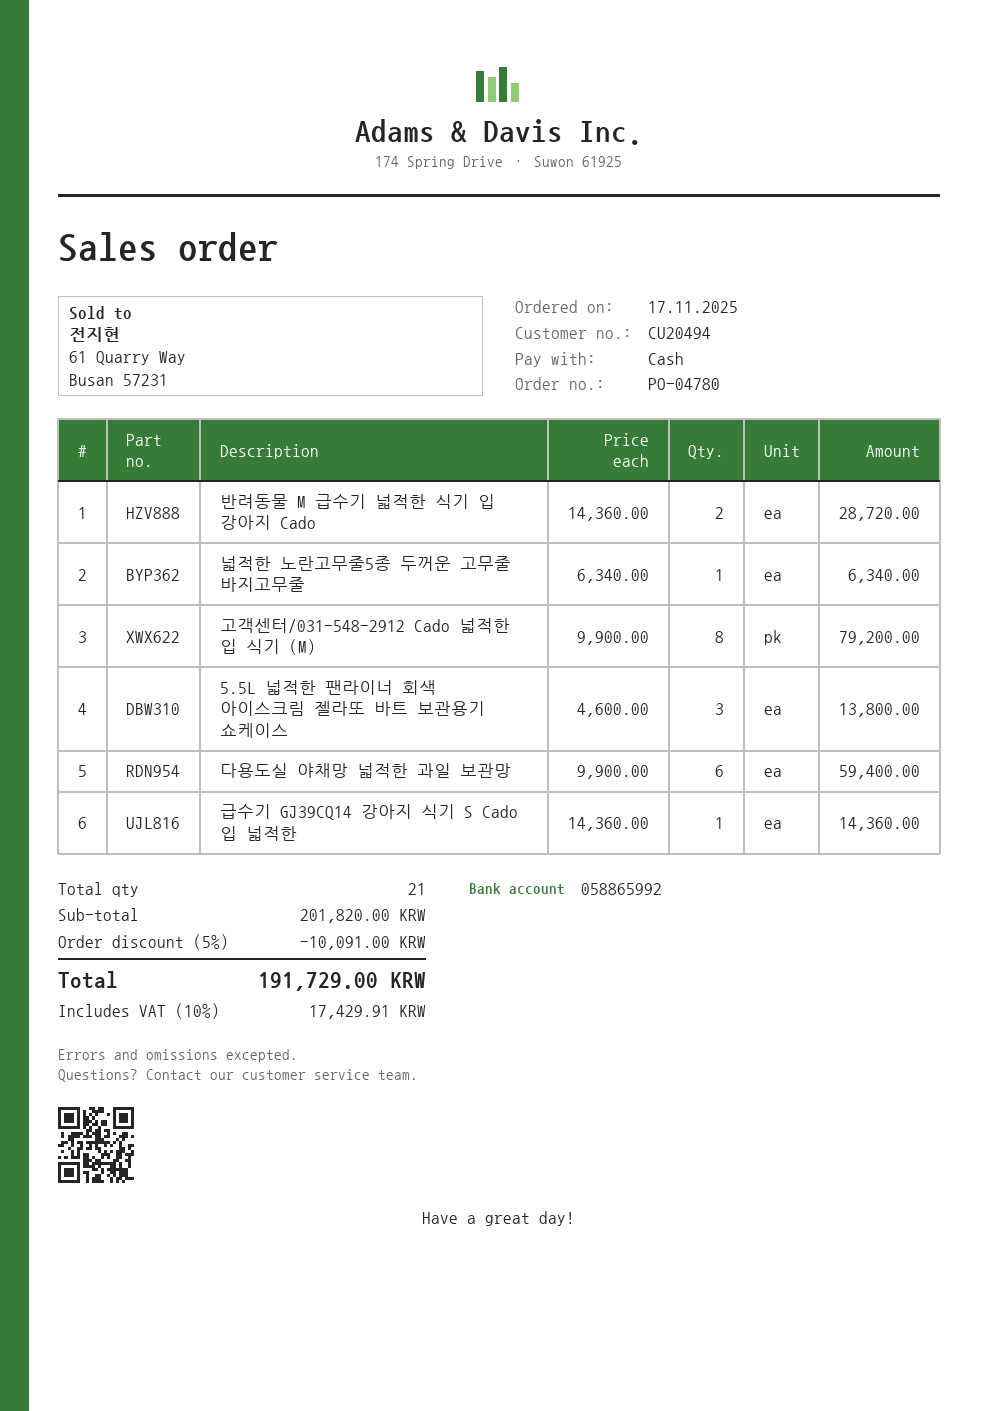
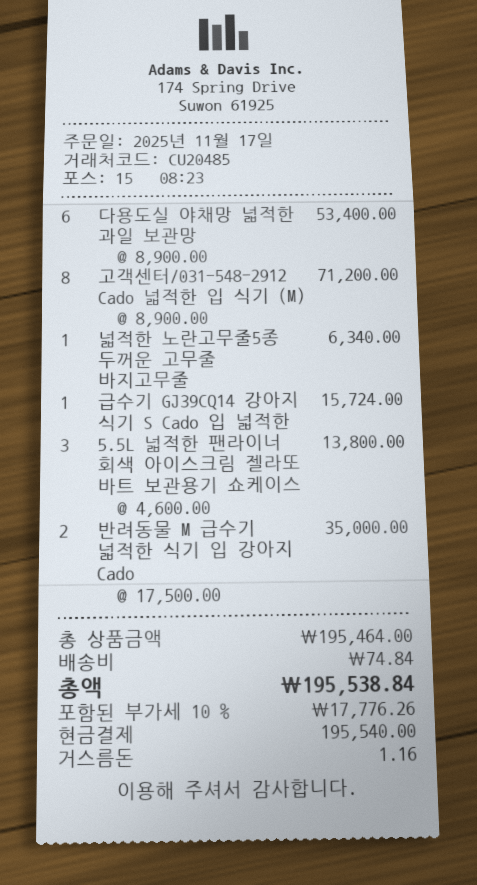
customer number: CU20494 -> CU20485
반려동물 M 급수기 넓적한 식기 입 강아지 Cado: 2 x 14360.00 = 28720.00 -> 2 x 17500.00 = 35000.00
고객센터/031-548-2912 Cado 넓적한 입 식기 (M): 8 x 9900.00 = 79200.00 -> 8 x 8900.00 = 71200.00
다용도실 야채망 넓적한 과일 보관망: 6 x 9900.00 = 59400.00 -> 6 x 8900.00 = 53400.00
급수기 GJ39CQ14 강아지 식기 S Cado 입 넓적한: 1 x 14360.00 = 14360.00 -> 1 x 15724.00 = 15724.00
subtotal: 201820.00 -> 195464.00
discount: 5% = 10091.00 -> none
shipping: none -> 74.84
tax: 10% = 17429.91 -> 10% = 17776.26
total: 191729.00 -> 195538.84

